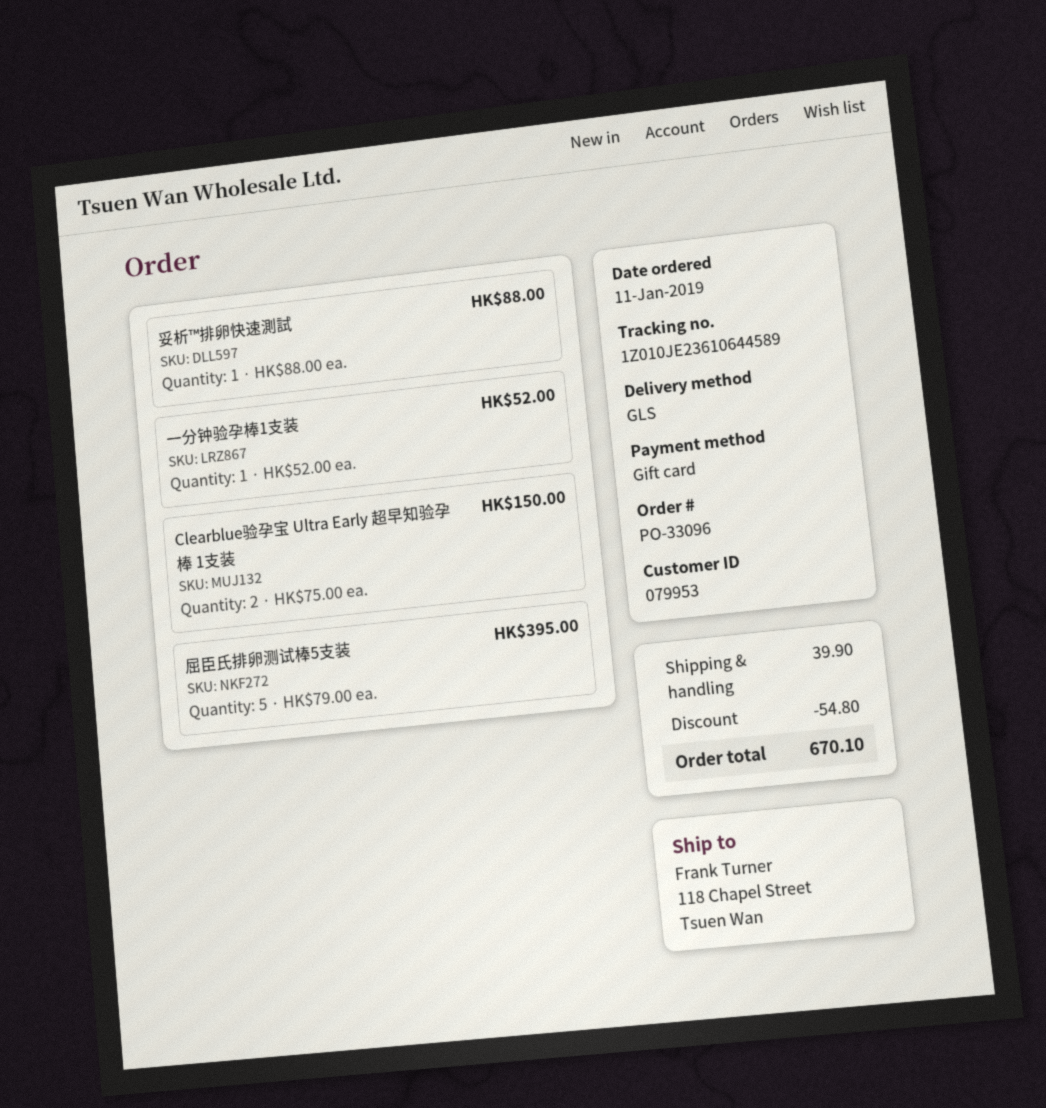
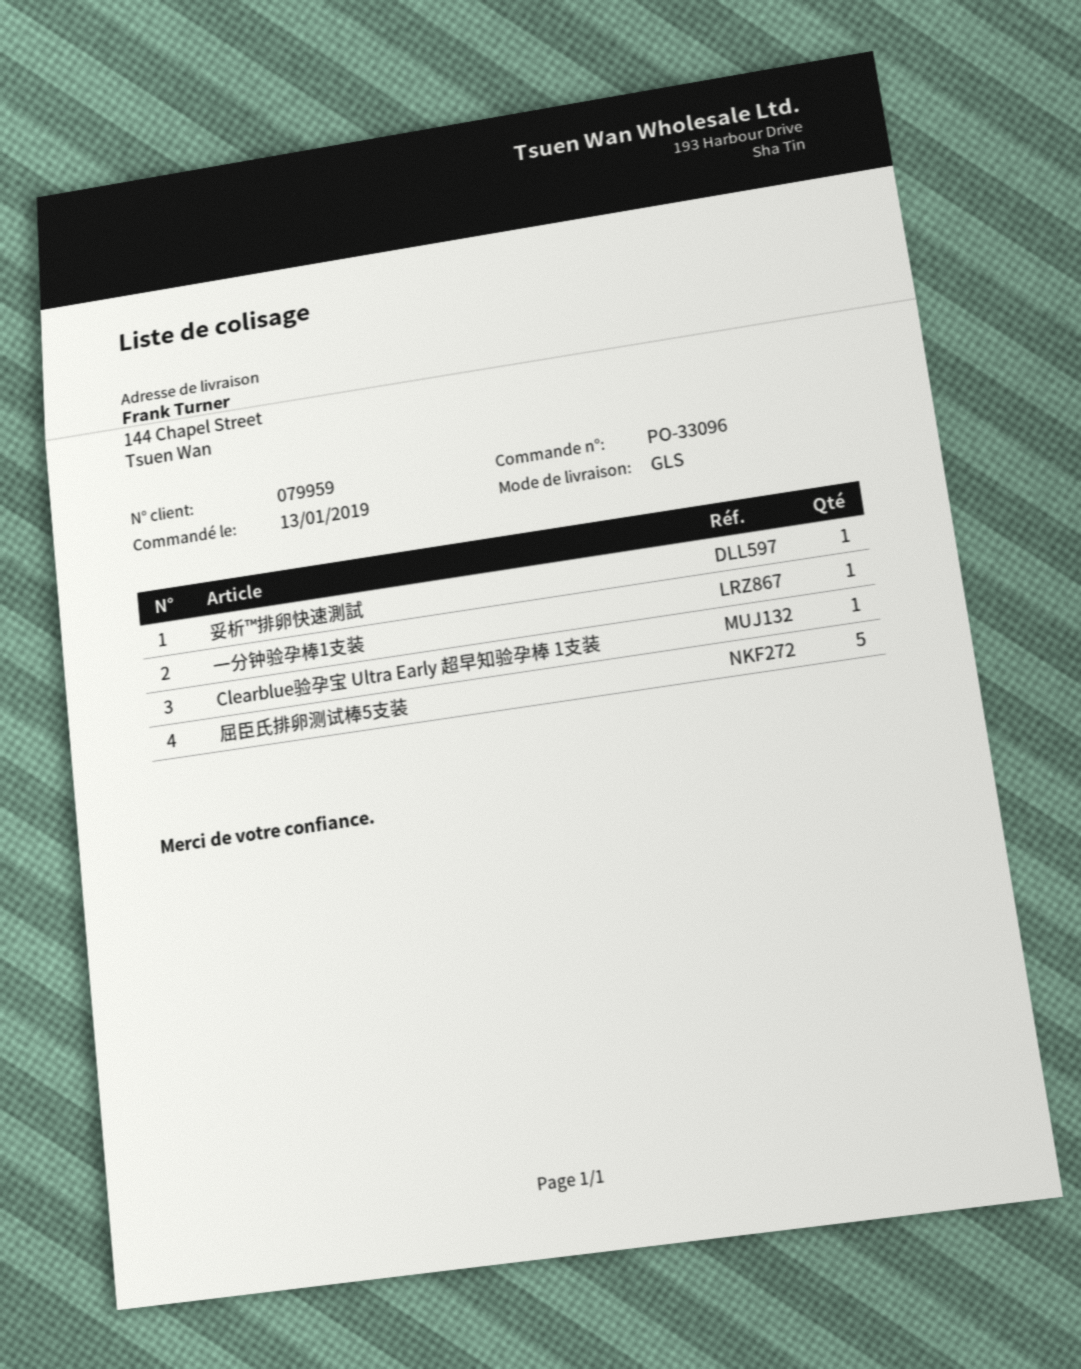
order date: 2019-01-11 -> 2019-01-13
customer number: 079953 -> 079959
ship to: 118 Chapel Street, Tsuen Wan -> 144 Chapel Street, Tsuen Wan
Clearblue验孕宝 Ultra Early 超早知验孕棒 1支装: 2 -> 1

